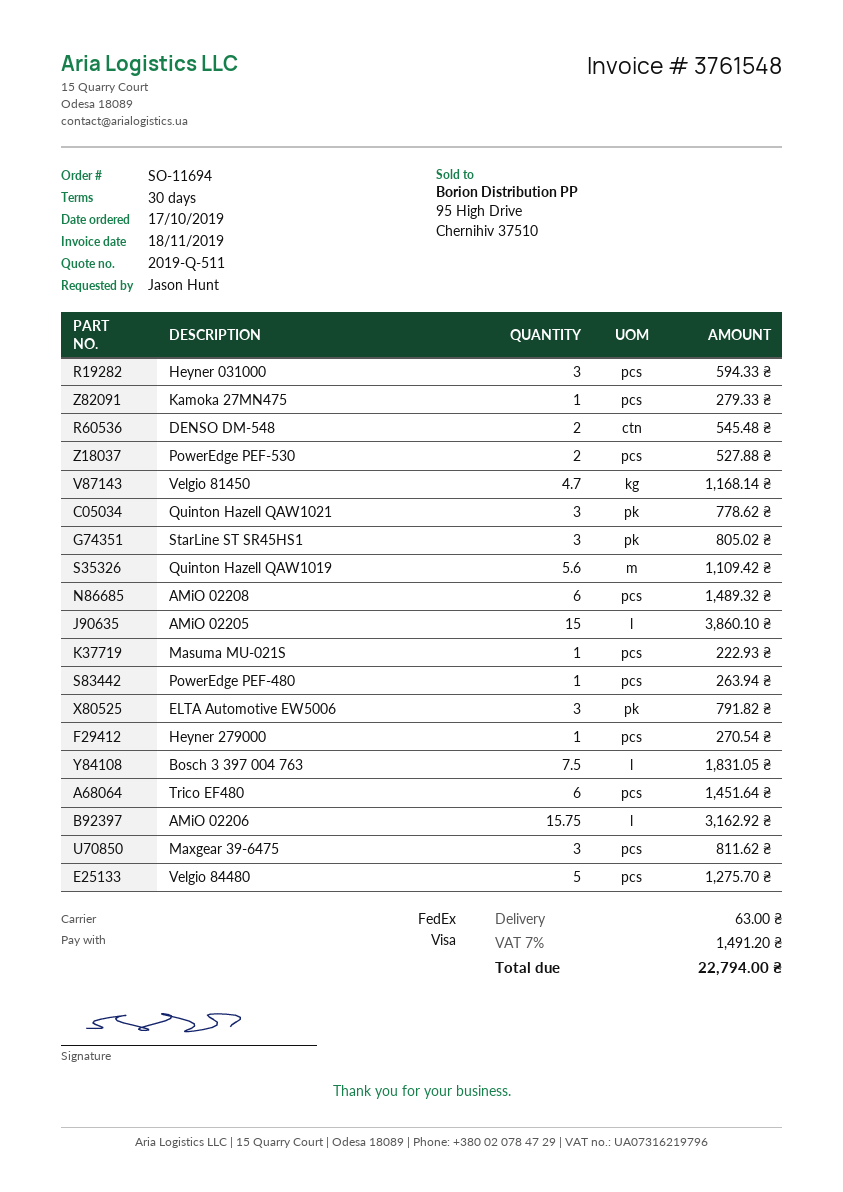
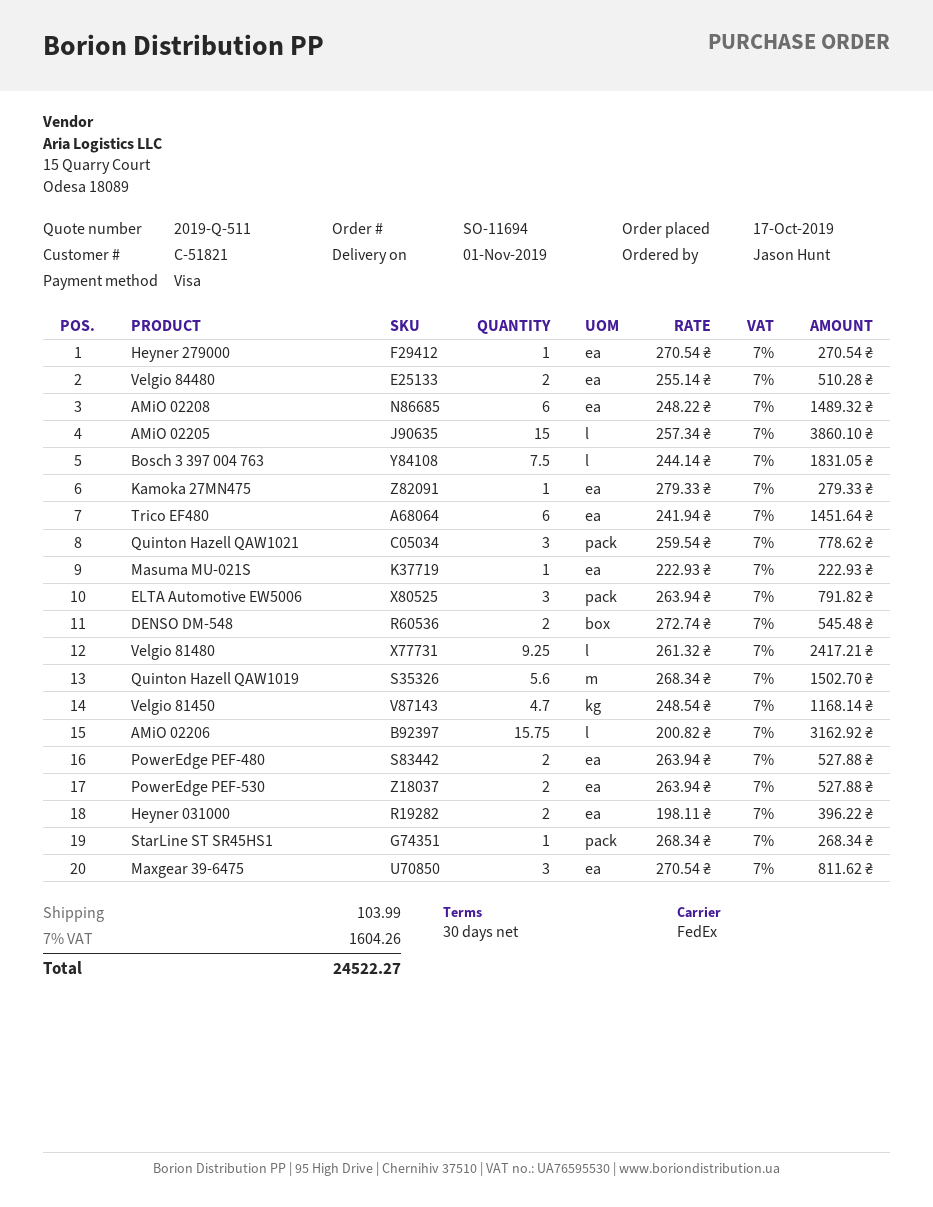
Heyner 031000: 3 for 594.33 -> 2 for 396.22
StarLine ST SR45HS1: 3 for 805.02 -> 1 for 268.34
Quinton Hazell QAW1019: 5.6 for 1109.42 -> 5.6 for 1502.70
PowerEdge PEF-480: 1 for 263.94 -> 2 for 527.88
Velgio 84480: 5 for 1275.70 -> 2 for 510.28
Velgio 81480: none -> 9.25 for 2417.21
shipping: 63.00 -> 103.99
tax: 7% = 1491.20 -> 7% = 1604.26
total: 22794.00 -> 24522.27

